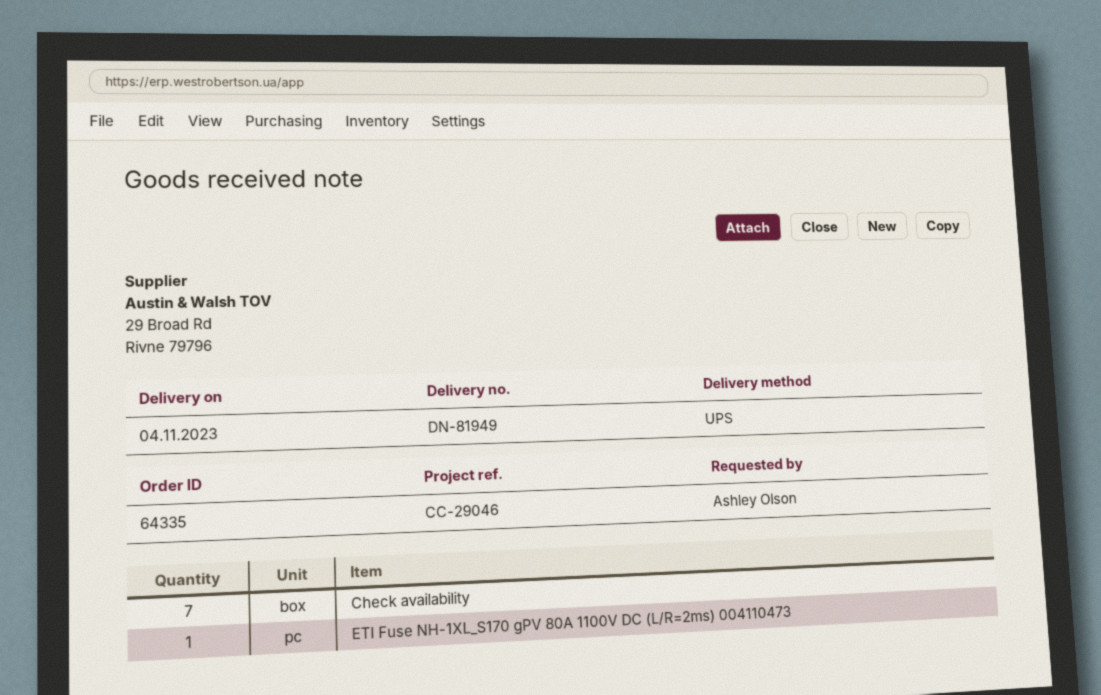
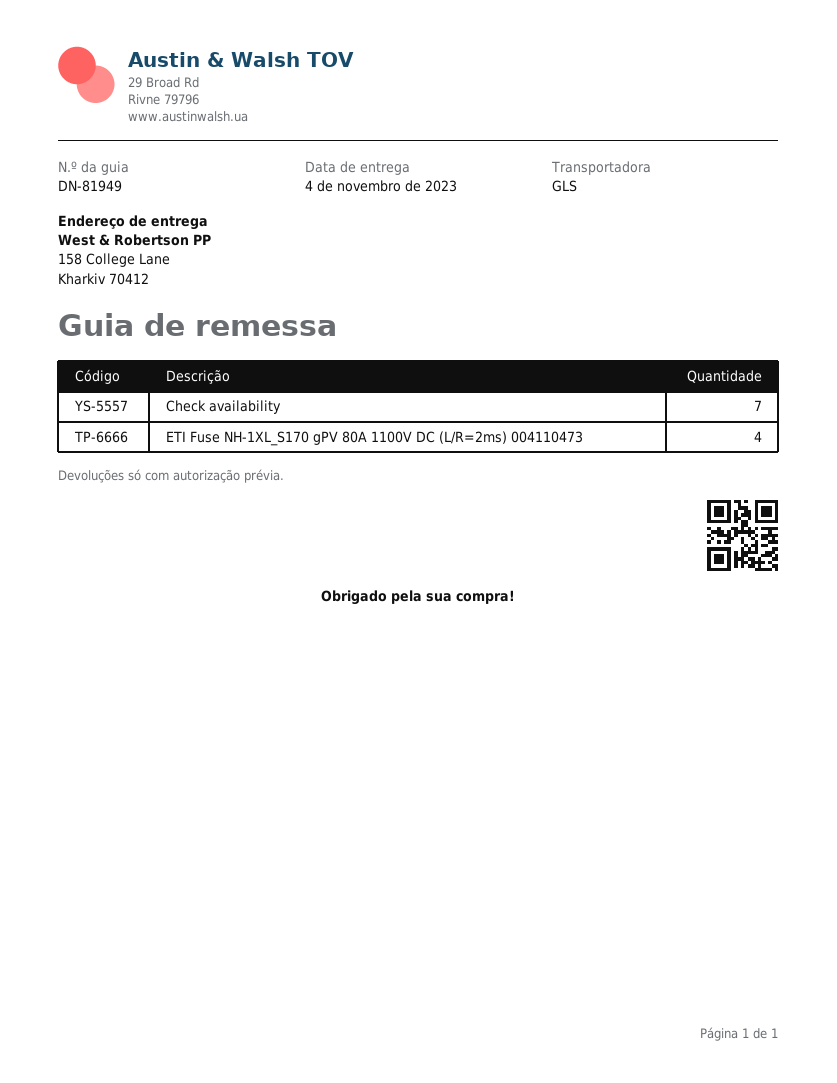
shipping method: UPS -> GLS
ETI Fuse NH-1XL_S170 gPV 80A 1100V DC (L/R=2ms) 004110473: 1 -> 4

